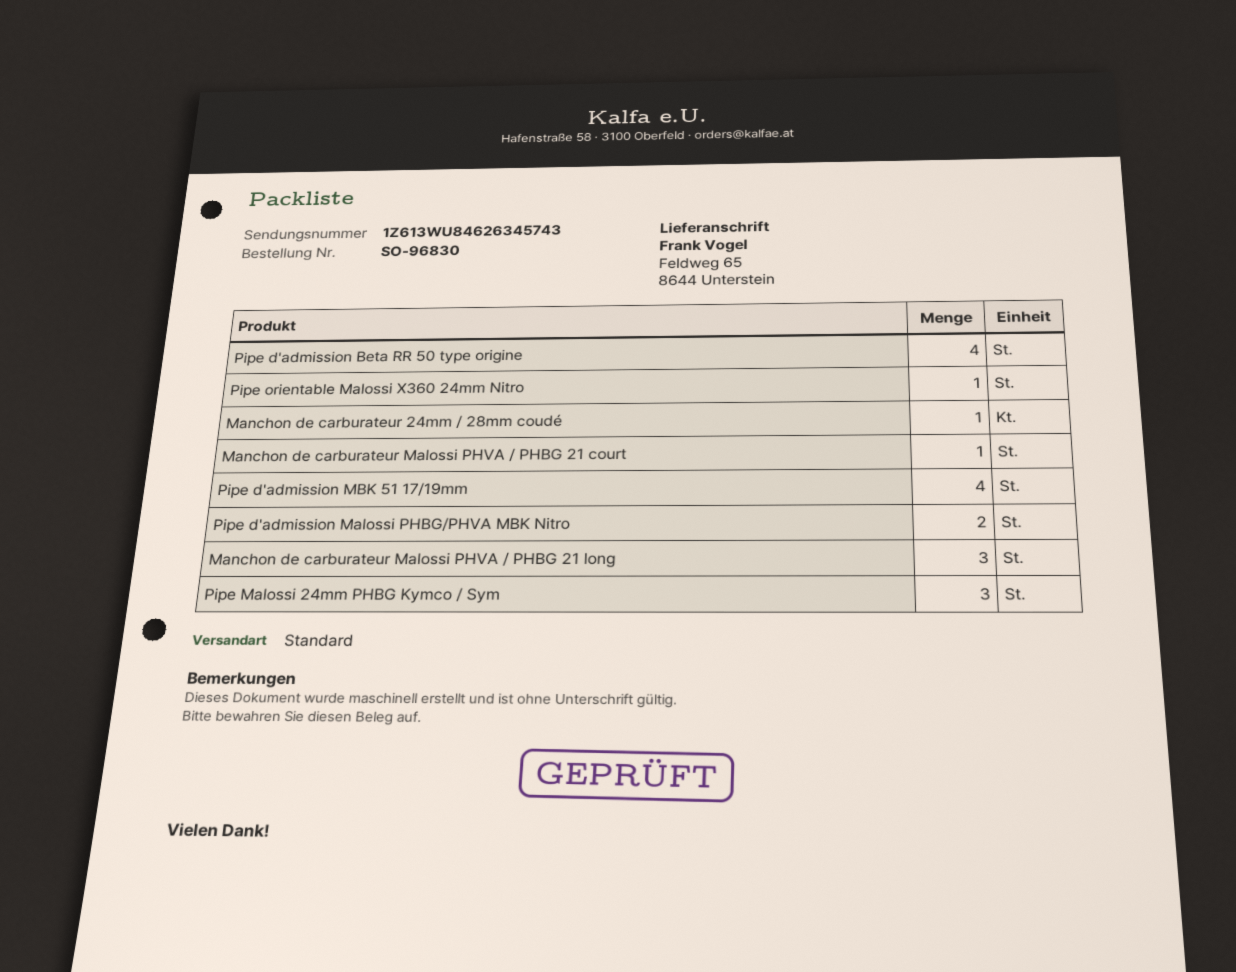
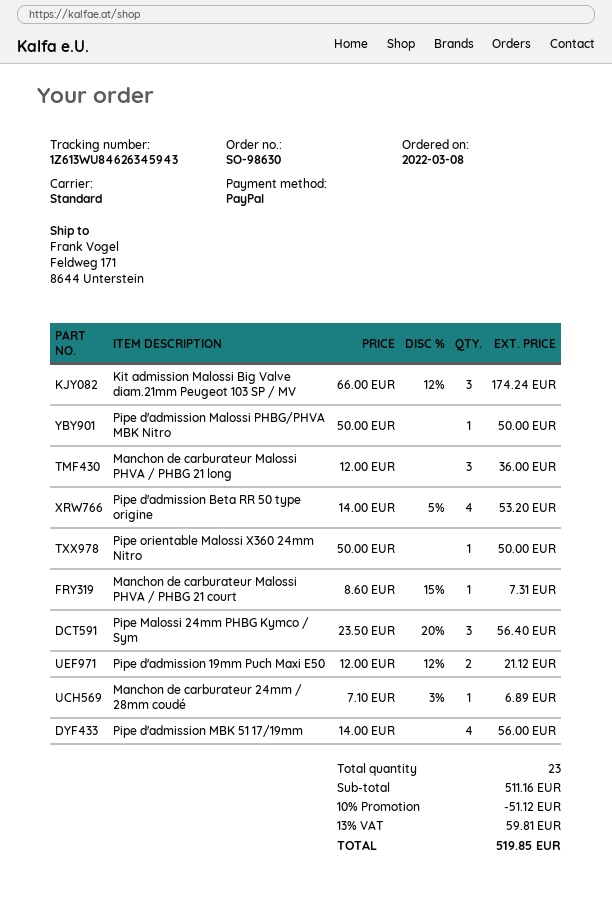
order number: SO-96830 -> SO-98630
tracking number: 1Z613WU84626345743 -> 1Z613WU84626345943
ship to: Feldweg 65, 8644 Unterstein -> Feldweg 171, 8644 Unterstein
Pipe d'admission Malossi PHBG/PHVA MBK Nitro: 2 -> 1
Kit admission Malossi Big Valve diam.21mm Peugeot 103 SP / MV: none -> 3
Pipe d'admission 19mm Puch Maxi E50: none -> 2

